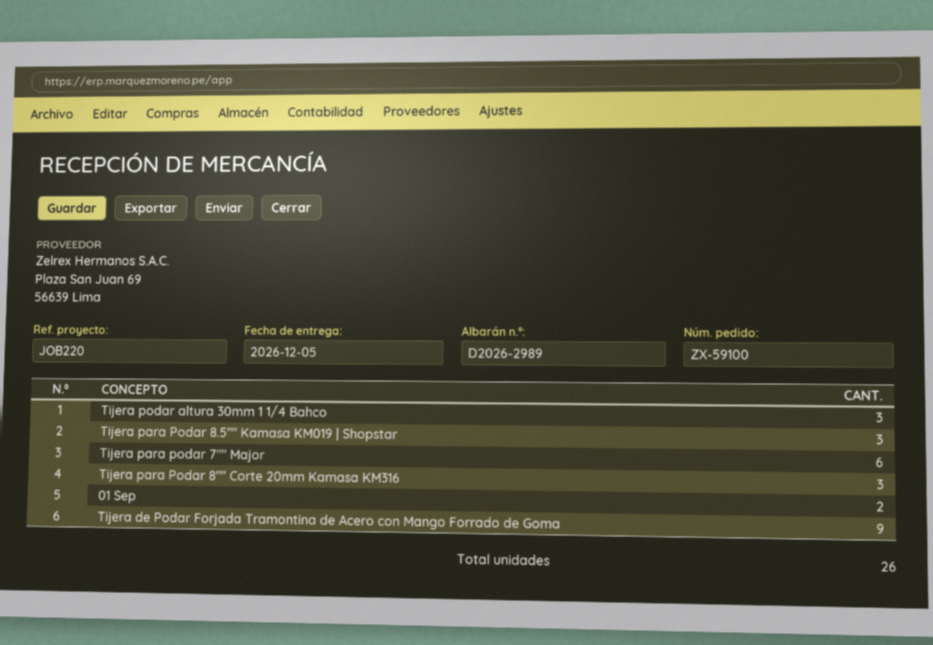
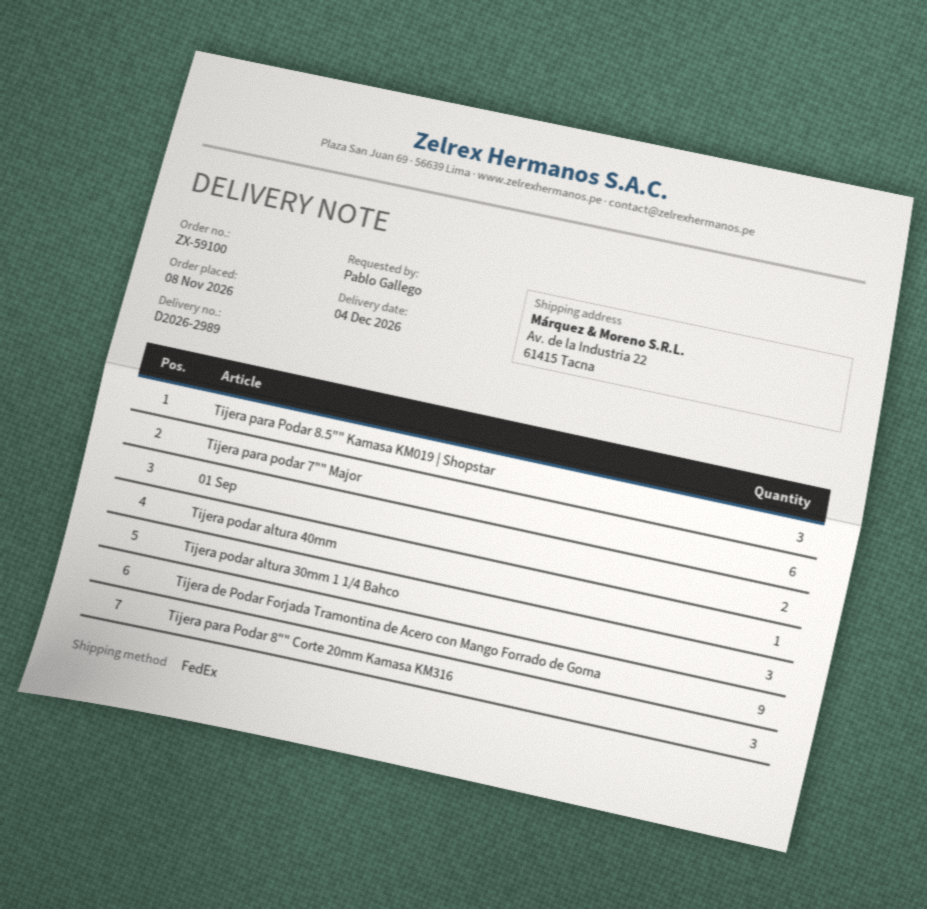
delivery date: 2026-12-05 -> 2026-12-04
Tijera podar altura 40mm: none -> 1

